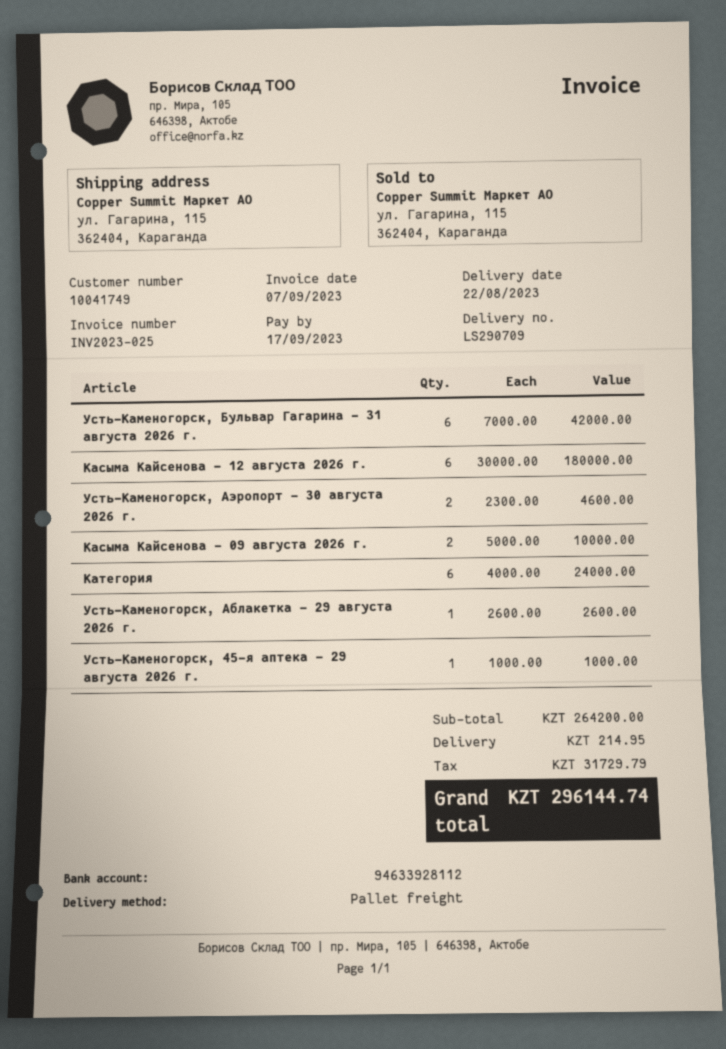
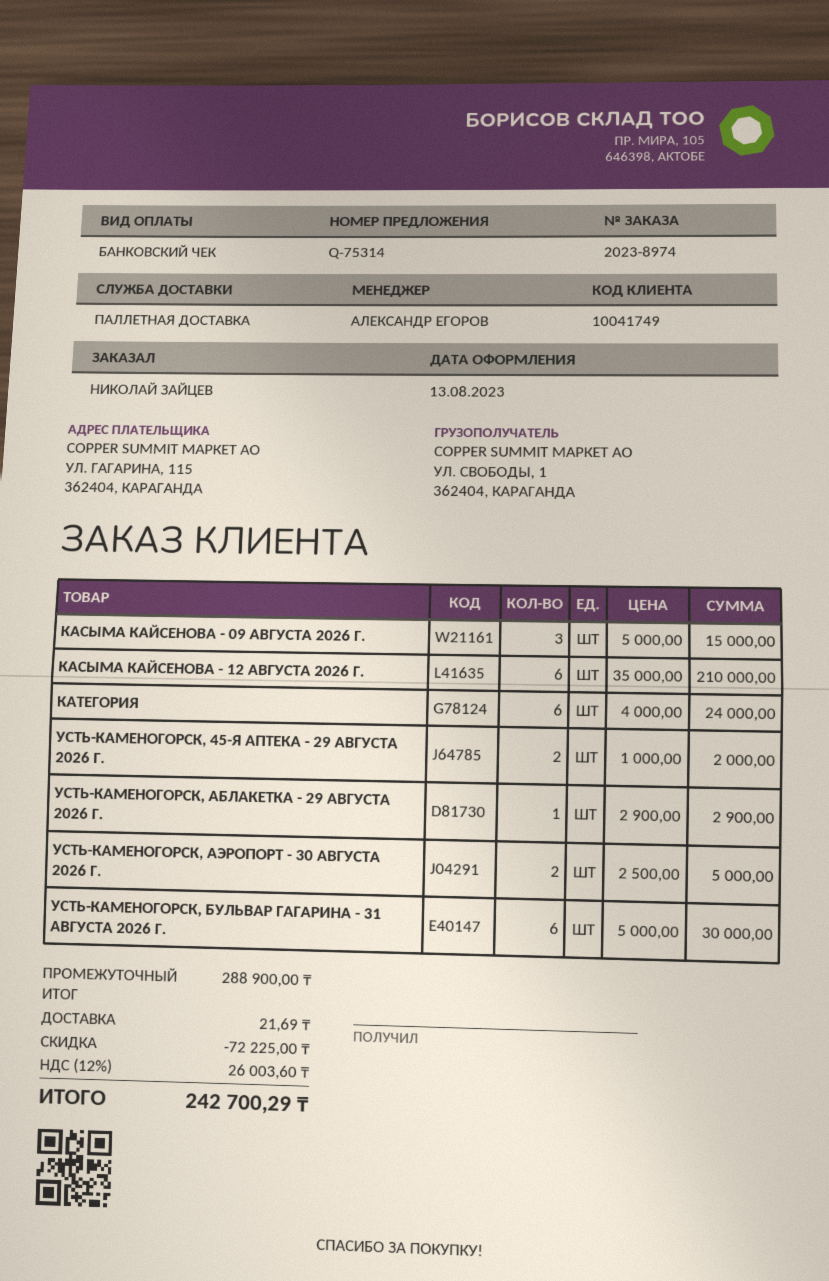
ship to: ул. Гагарина, 115, 362404, Караганда -> УЛ. СВОБОДЫ, 1, 362404, КАРАГАНДА
Усть-Каменогорск, Бульвар Гагарина - 31 августа 2026 г.: 6 x 7000.00 = 42000.00 -> 6 x 5000.00 = 30000.00
Касыма Кайсенова - 12 августа 2026 г.: 6 x 30000.00 = 180000.00 -> 6 x 35000.00 = 210000.00
Усть-Каменогорск, Аэропорт - 30 августа 2026 г.: 2 x 2300.00 = 4600.00 -> 2 x 2500.00 = 5000.00
Касыма Кайсенова - 09 августа 2026 г.: 2 x 5000.00 = 10000.00 -> 3 x 5000.00 = 15000.00
Усть-Каменогорск, Аблакетка - 29 августа 2026 г.: 1 x 2600.00 = 2600.00 -> 1 x 2900.00 = 2900.00
Усть-Каменогорск, 45-я аптека - 29 августа 2026 г.: 1 x 1000.00 = 1000.00 -> 2 x 1000.00 = 2000.00
subtotal: 264200.00 -> 288900.00
discount: none -> 72225.00
shipping: 214.95 -> 21.69
tax: 31729.79 -> 26003.60
total: 296144.74 -> 242700.29

